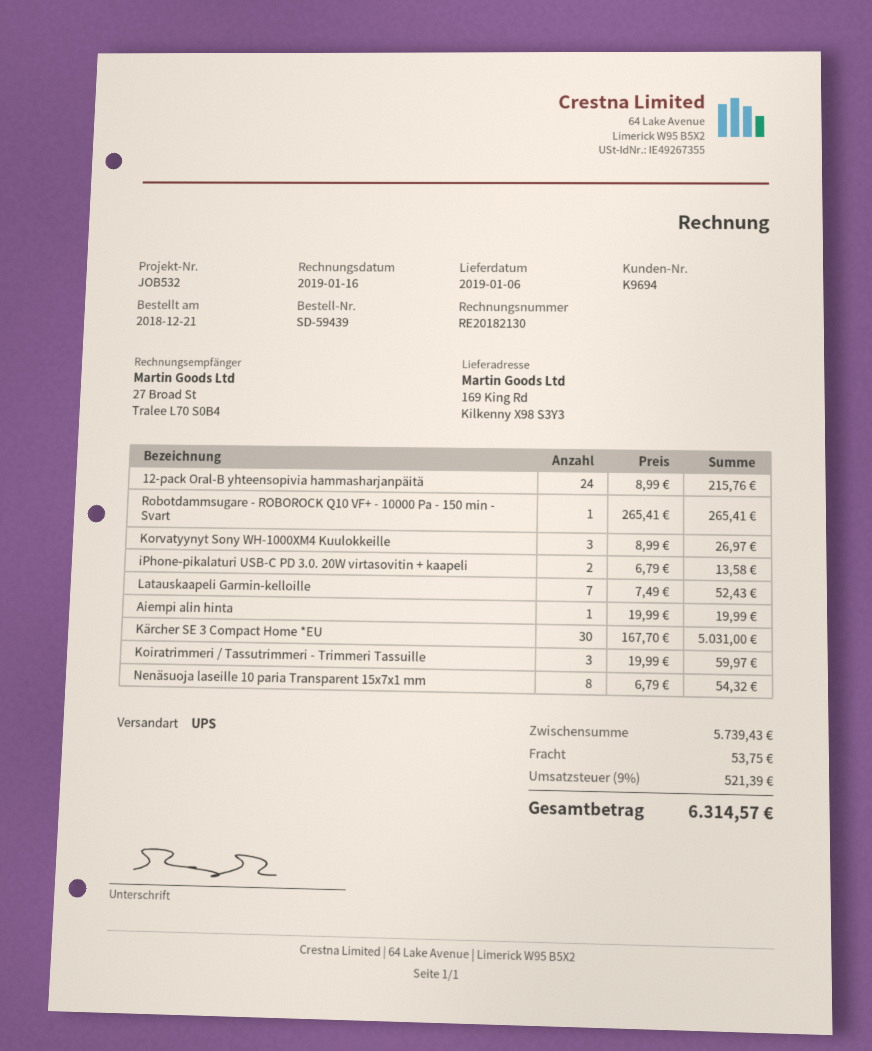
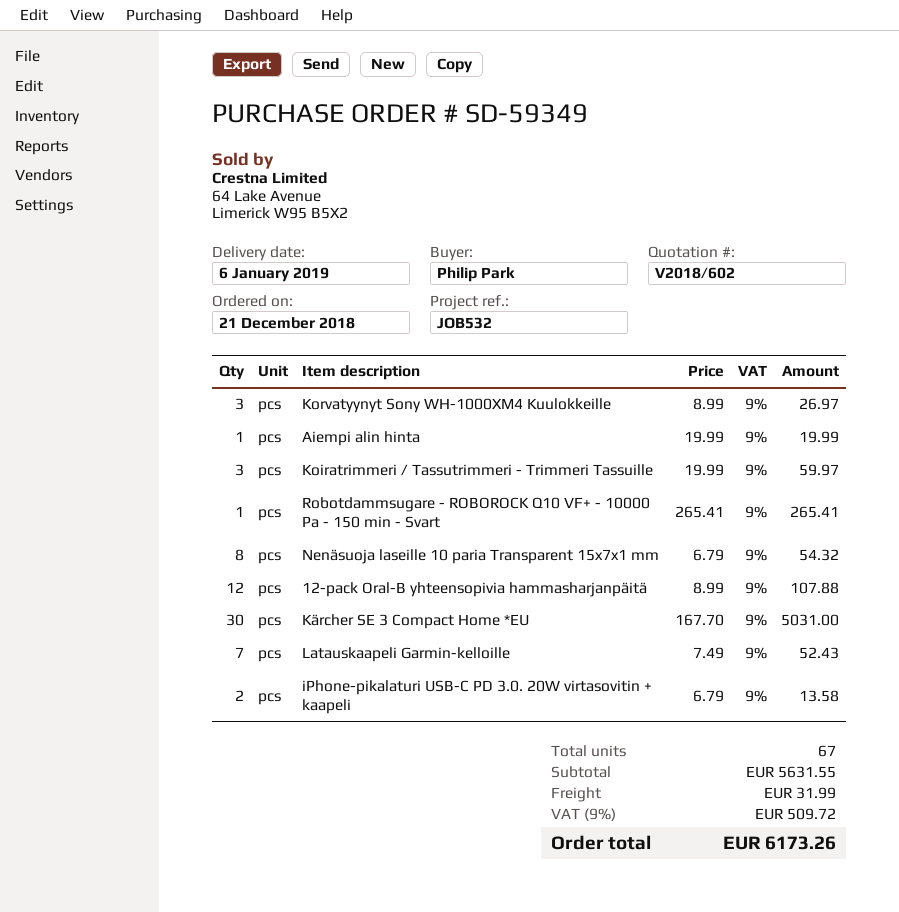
order number: SD-59439 -> SD-59349
12-pack Oral-B yhteensopivia hammasharjanpäitä: 24 x 8.99 = 215.76 -> 12 x 8.99 = 107.88
subtotal: 5739.43 -> 5631.55
shipping: 53.75 -> 31.99
tax: 9% = 521.39 -> 9% = 509.72
total: 6314.57 -> 6173.26

